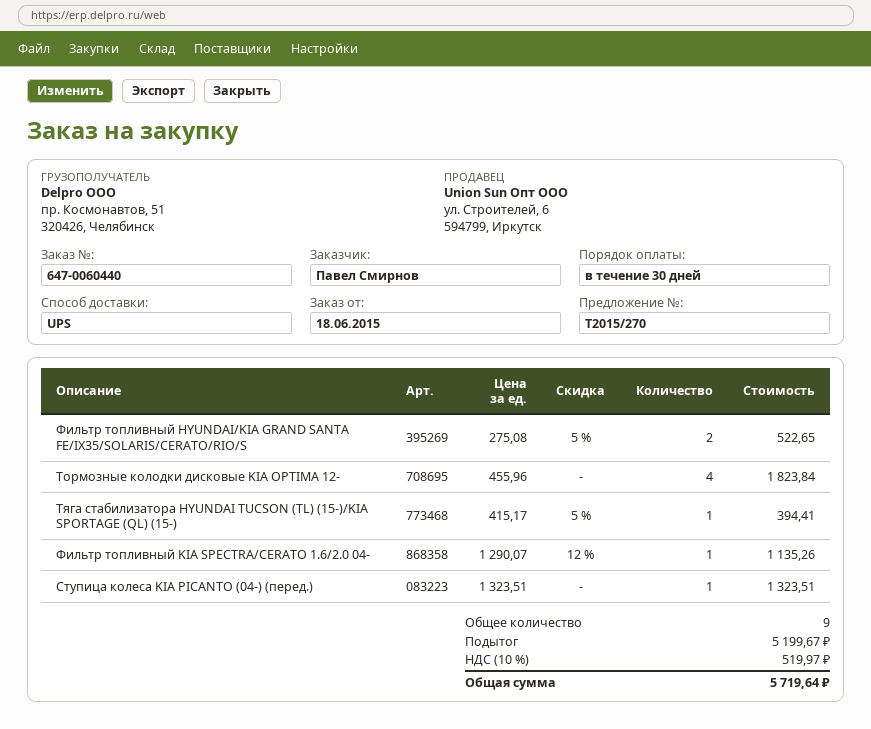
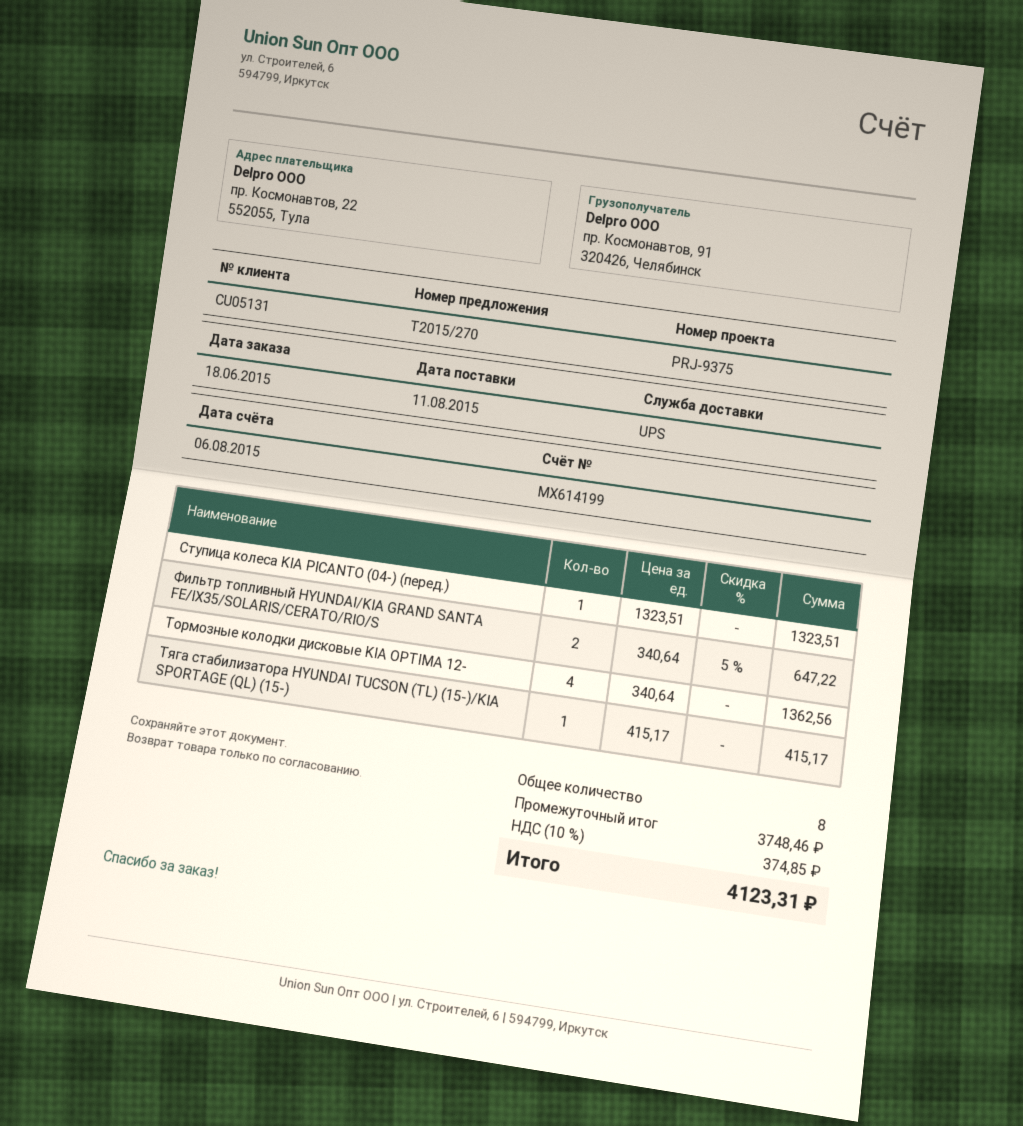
ship to: пр. Космонавтов, 51, 320426, Челябинск -> пр. Космонавтов, 91, 320426, Челябинск
Фильтр топливный HYUNDAI/KIA GRAND SANTA FE/IX35/SOLARIS/CERATO/RIO/S: 2 x 275.08 - 5% = 522.65 -> 2 x 340.64 - 5% = 647.22
Тормозные колодки дисковые KIA OPTIMA 12-: 4 x 455.96 = 1823.84 -> 4 x 340.64 = 1362.56
Тяга стабилизатора HYUNDAI TUCSON (TL) (15-)/KIA SPORTAGE (QL) (15-): 1 x 415.17 - 5% = 394.41 -> 1 x 415.17 = 415.17
Фильтр топливный KIA SPECTRA/CERATO 1.6/2.0 04-: 1 x 1290.07 - 12% = 1135.26 -> none
total quantity: 9 -> 8
subtotal: 5199.67 -> 3748.46
tax: 10% = 519.97 -> 10% = 374.85
total: 5719.64 -> 4123.31

